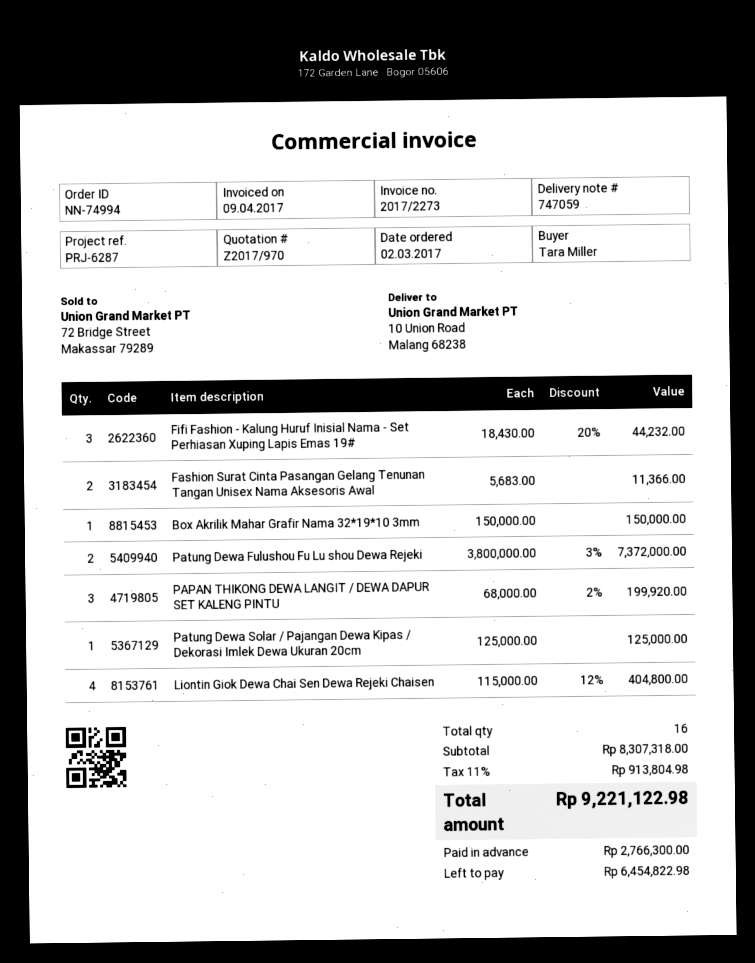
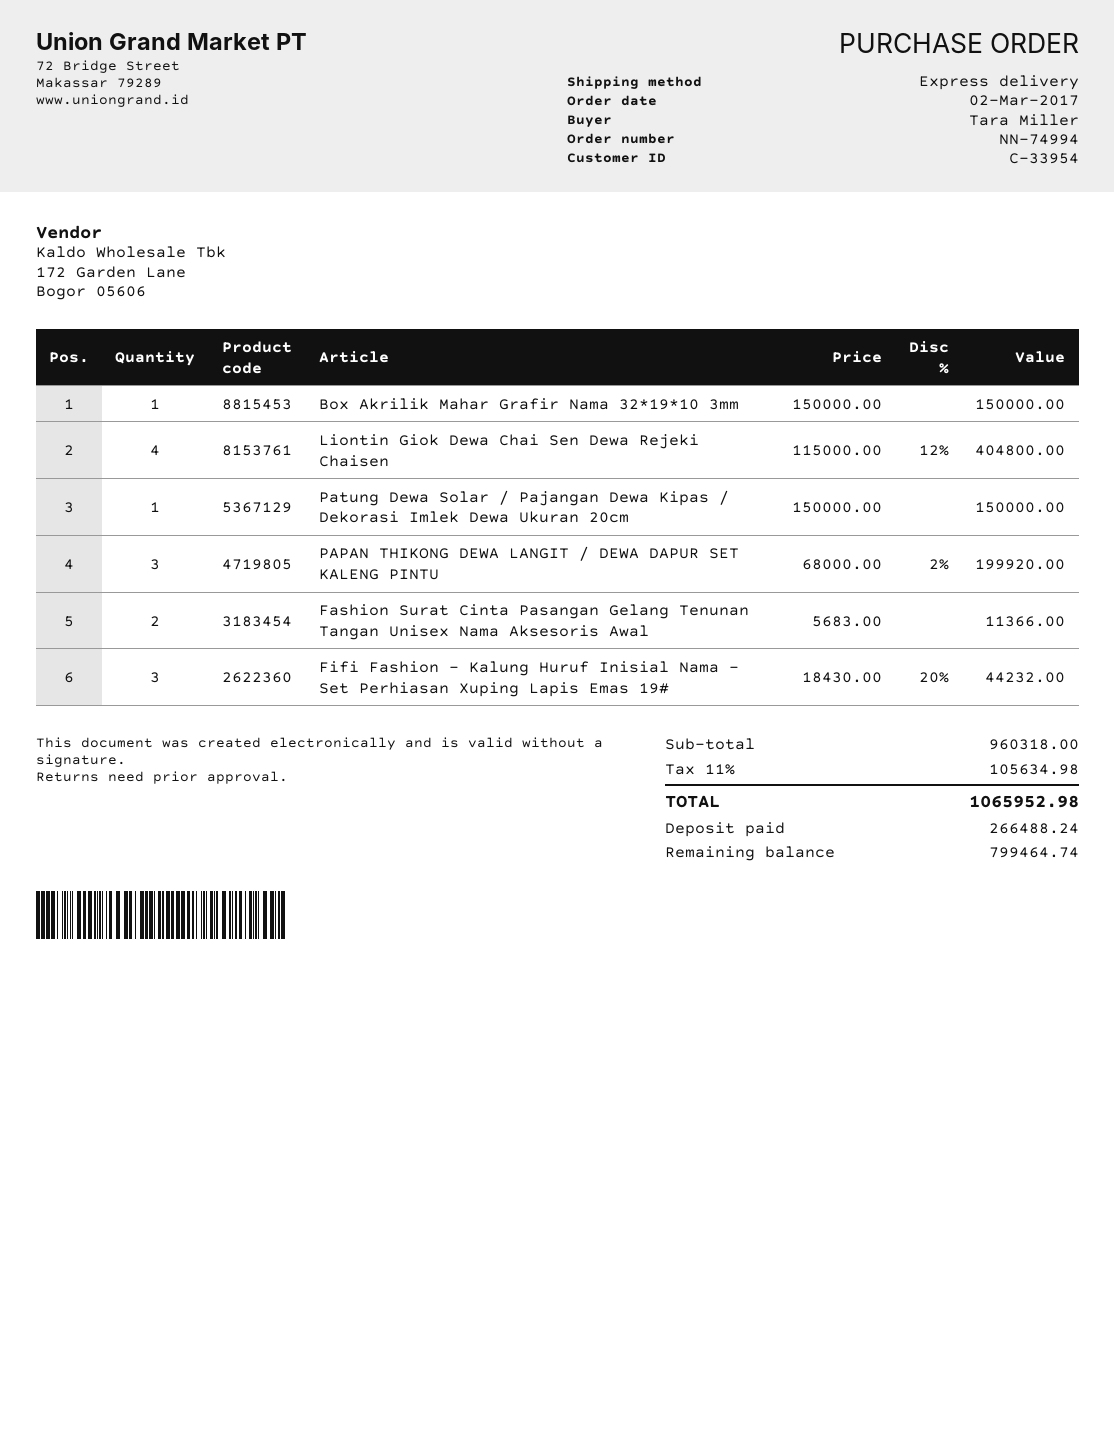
Patung Dewa Fulushou Fu Lu shou Dewa Rejeki: 2 x 3800000.00 - 3% = 7372000.00 -> none
Patung Dewa Solar / Pajangan Dewa Kipas / Dekorasi Imlek Dewa Ukuran 20cm: 1 x 125000.00 = 125000.00 -> 1 x 150000.00 = 150000.00
subtotal: 8307318.00 -> 960318.00
tax: 11% = 913804.98 -> 11% = 105634.98
total: 9221122.98 -> 1065952.98
deposit: 2766300.00 -> 266488.24
balance: 6454822.98 -> 799464.74

